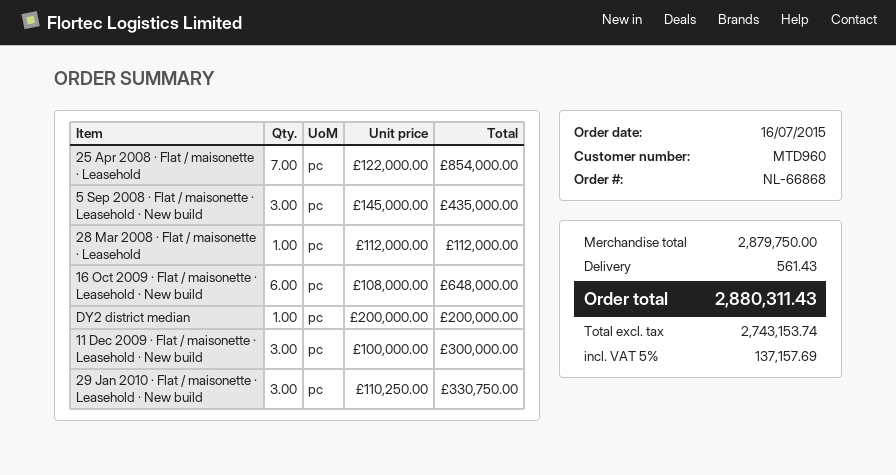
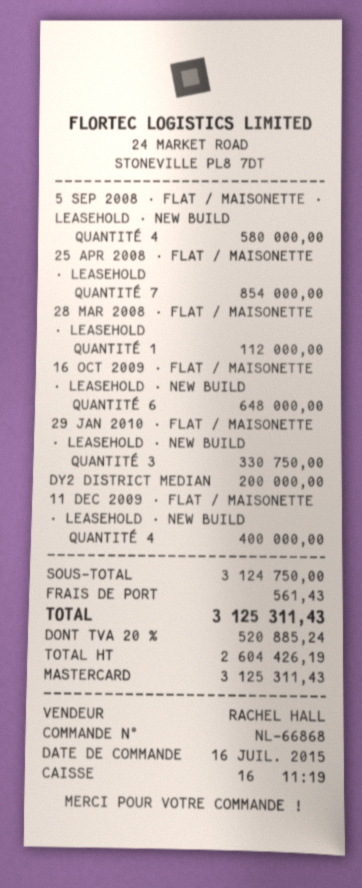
5 Sep 2008 · Flat / maisonette · Leasehold · New build: 3 for 435000.00 -> 4 for 580000.00
11 Dec 2009 · Flat / maisonette · Leasehold · New build: 3 for 300000.00 -> 4 for 400000.00
subtotal: 2879750.00 -> 3124750.00
net: 2743153.74 -> 2604426.19
tax: 5% = 137157.69 -> 20% = 520885.24
total: 2880311.43 -> 3125311.43

